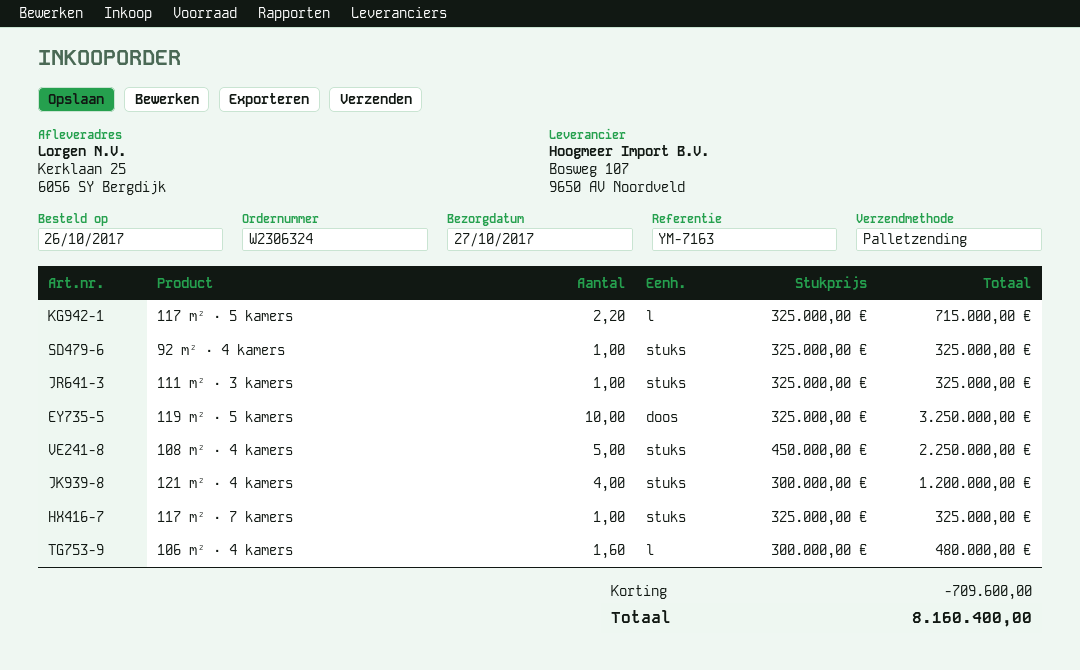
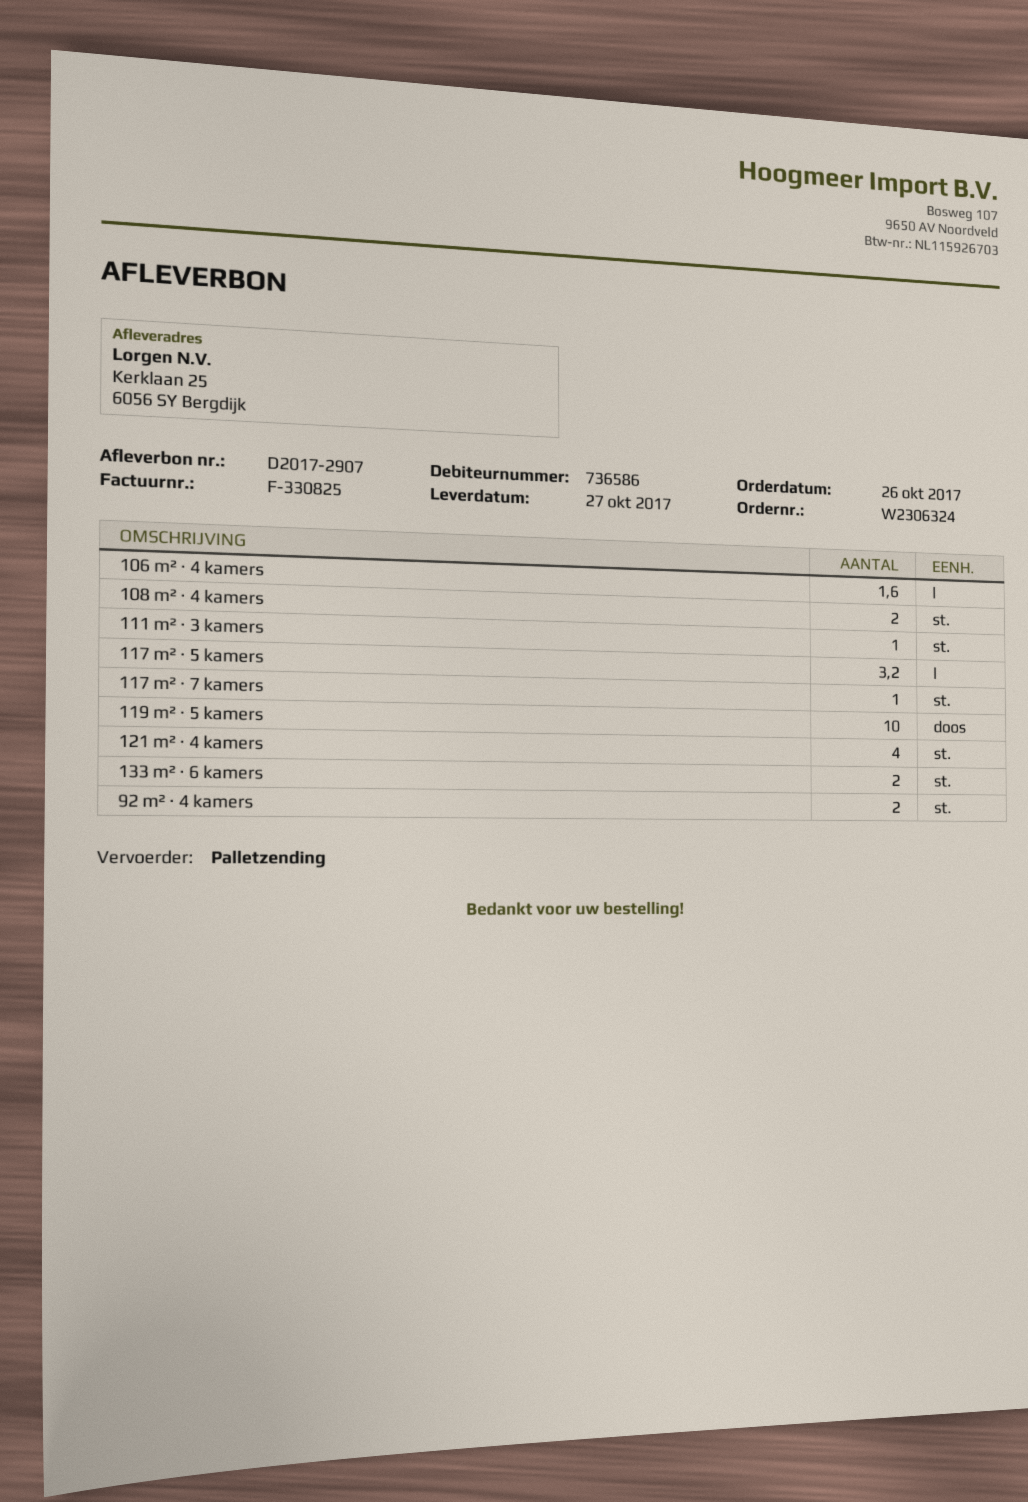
117 m² · 5 kamers: 2.2 -> 3.2
92 m² · 4 kamers: 1 -> 2
108 m² · 4 kamers: 5 -> 2
133 m² · 6 kamers: none -> 2

